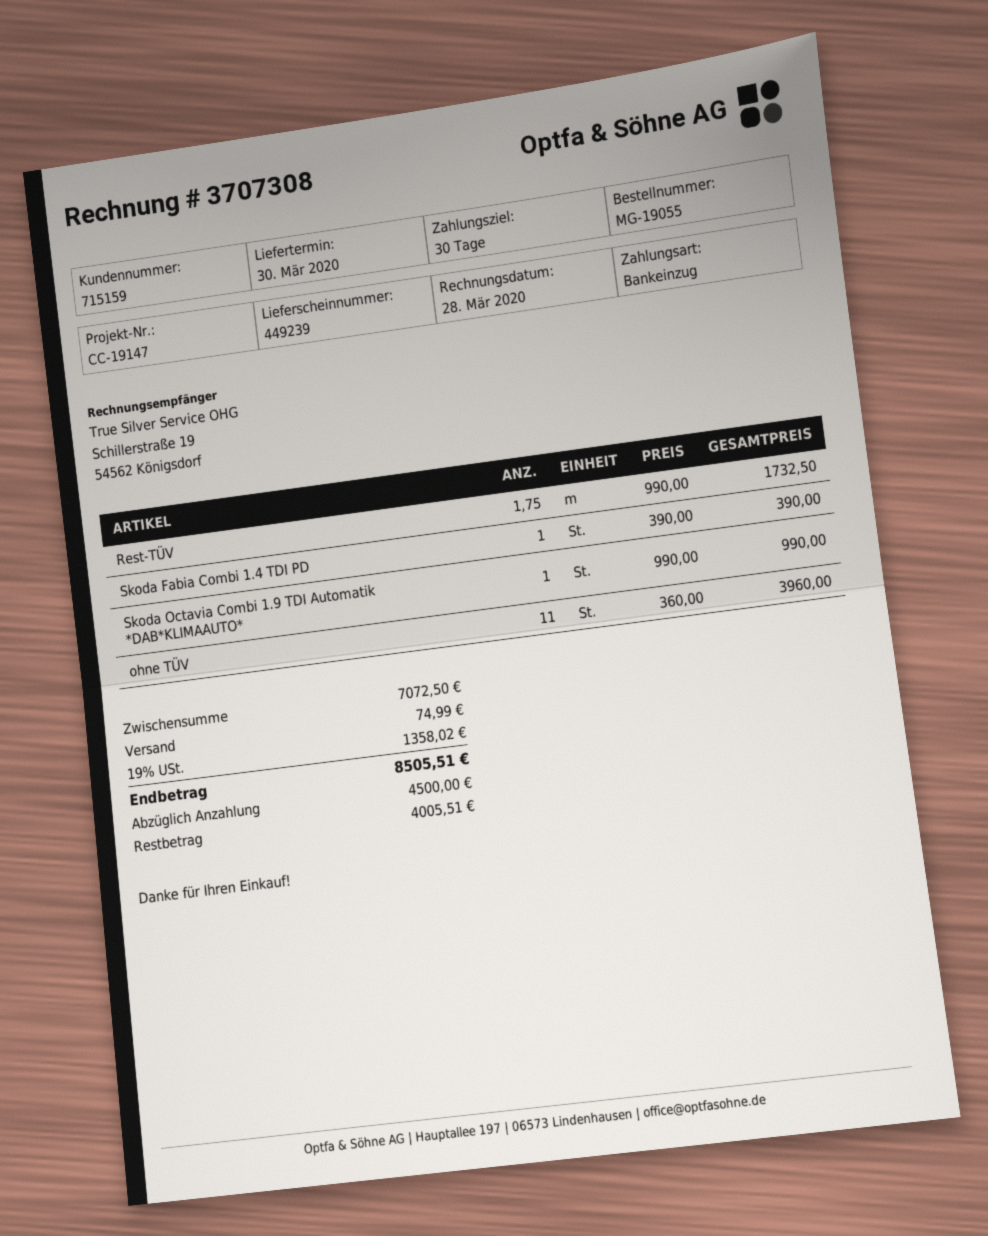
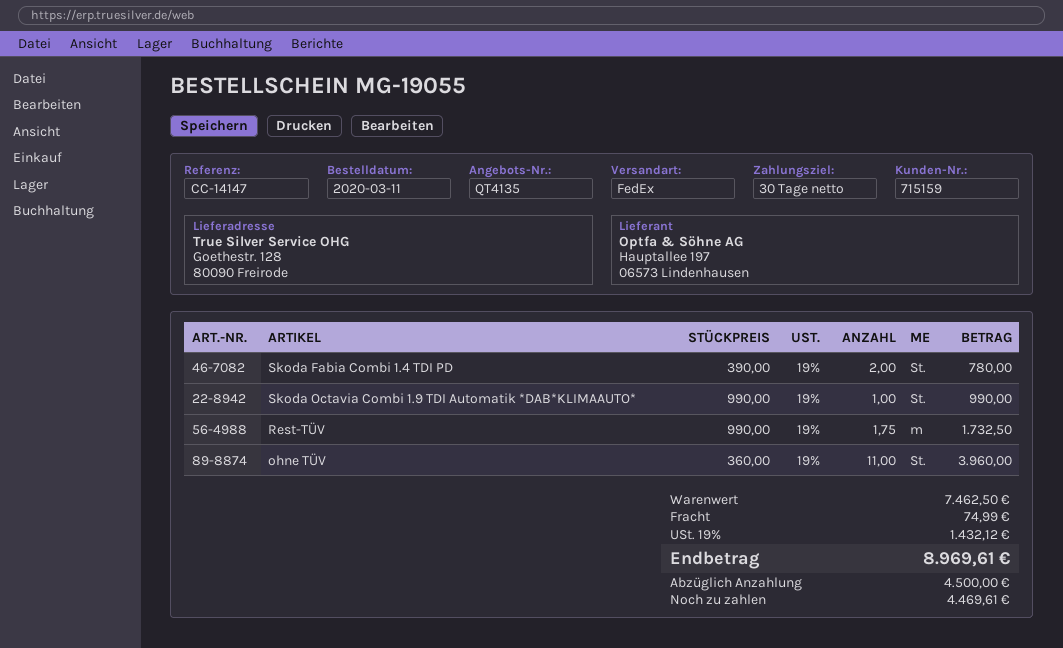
reference: CC-19147 -> CC-14147
Skoda Fabia Combi 1.4 TDI PD: 1 x 390.00 = 390.00 -> 2 x 390.00 = 780.00
subtotal: 7072.50 -> 7462.50
tax: 19% = 1358.02 -> 19% = 1432.12
total: 8505.51 -> 8969.61
balance: 4005.51 -> 4469.61

